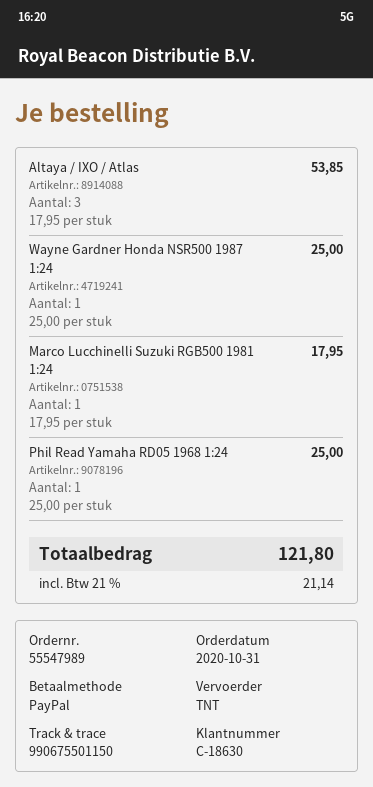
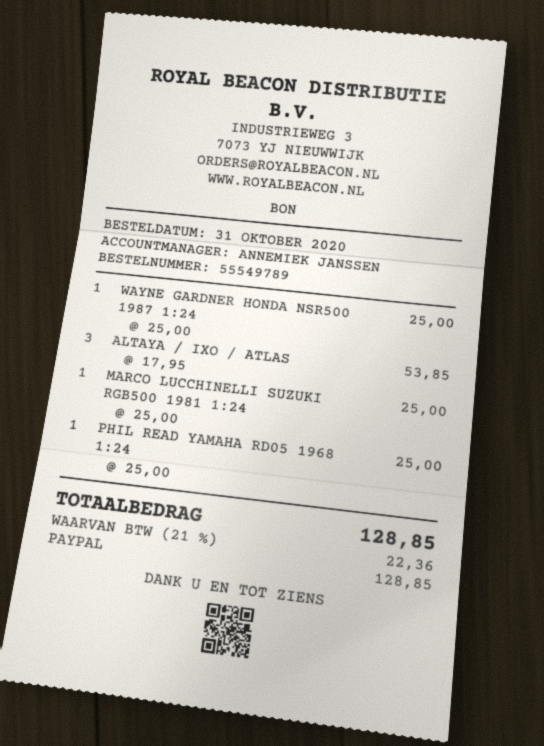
order number: 55547989 -> 55549789
Marco Lucchinelli Suzuki RGB500 1981 1:24: 1 x 17.95 = 17.95 -> 1 x 25.00 = 25.00
tax: 21% = 21.14 -> 21% = 22.36
total: 121.80 -> 128.85

